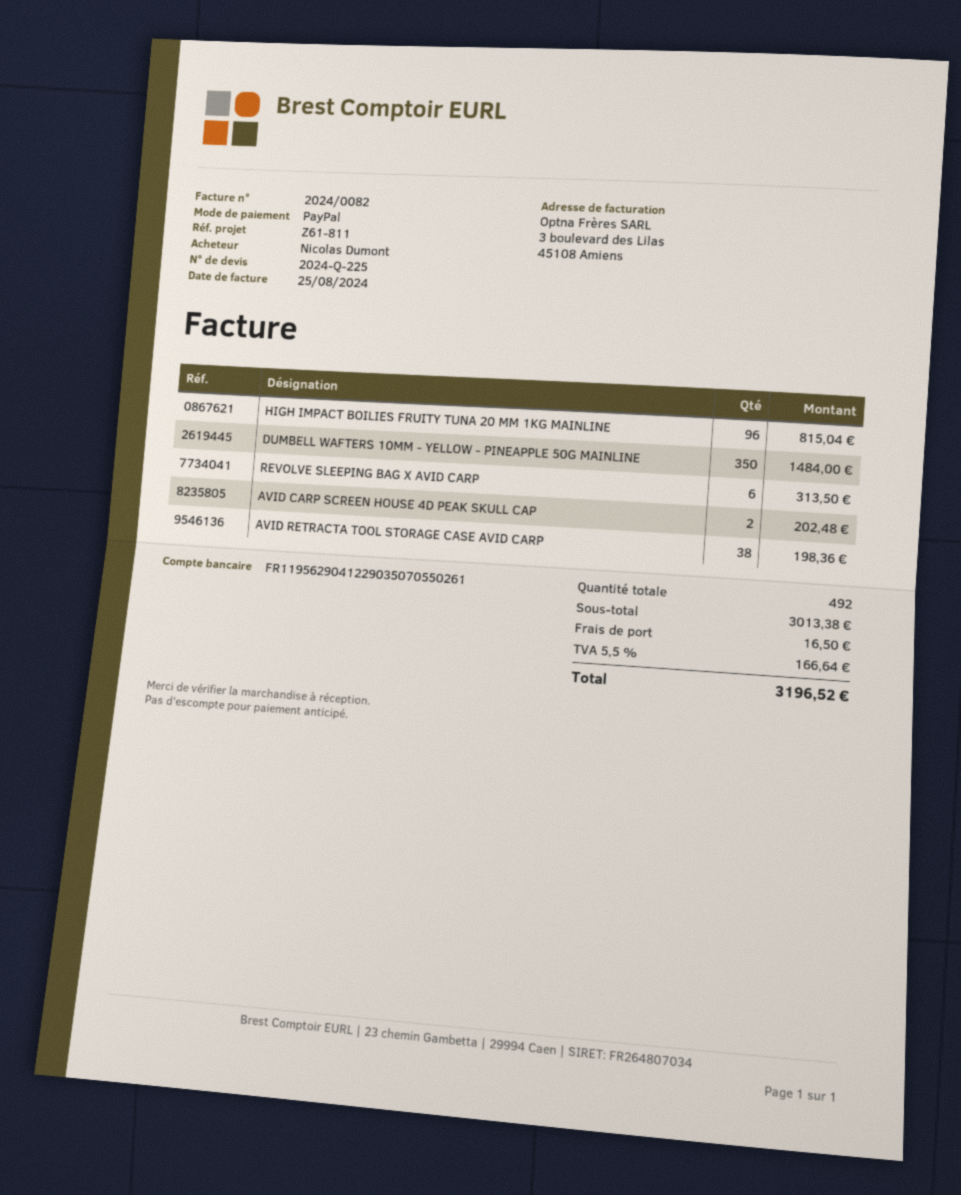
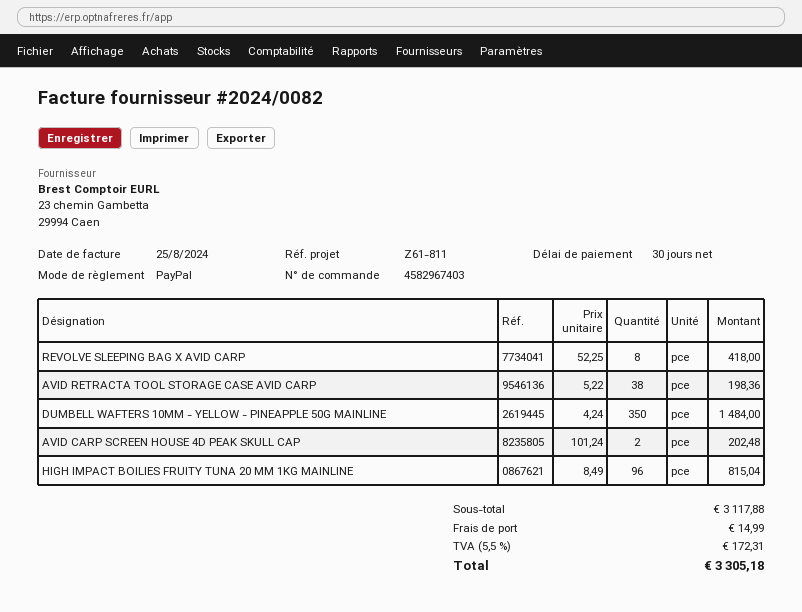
REVOLVE SLEEPING BAG X AVID CARP: 6 for 313.50 -> 8 for 418.00
subtotal: 3013.38 -> 3117.88
shipping: 16.50 -> 14.99
tax: 5.5% = 166.64 -> 5.5% = 172.31
total: 3196.52 -> 3305.18

